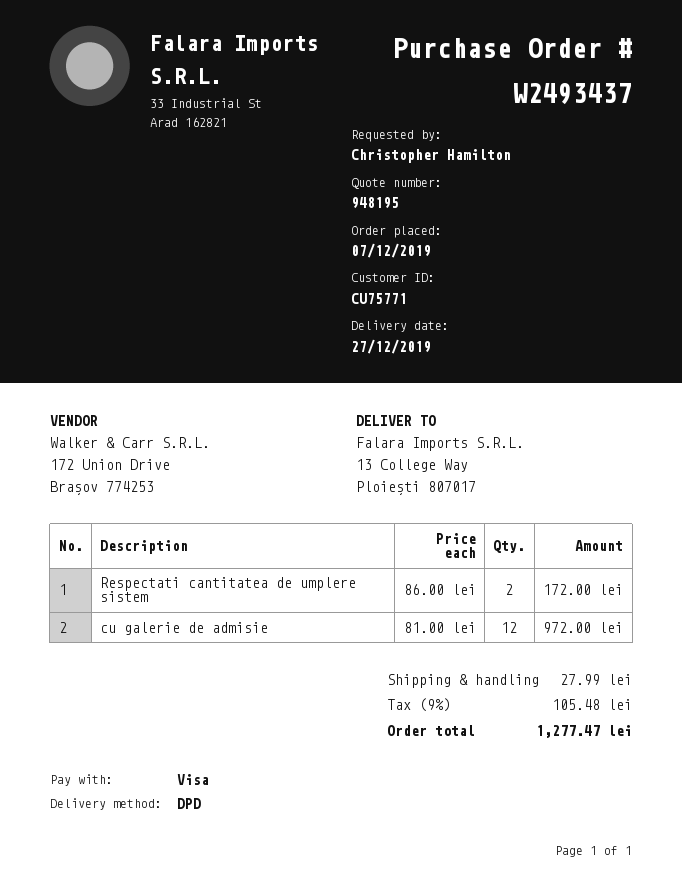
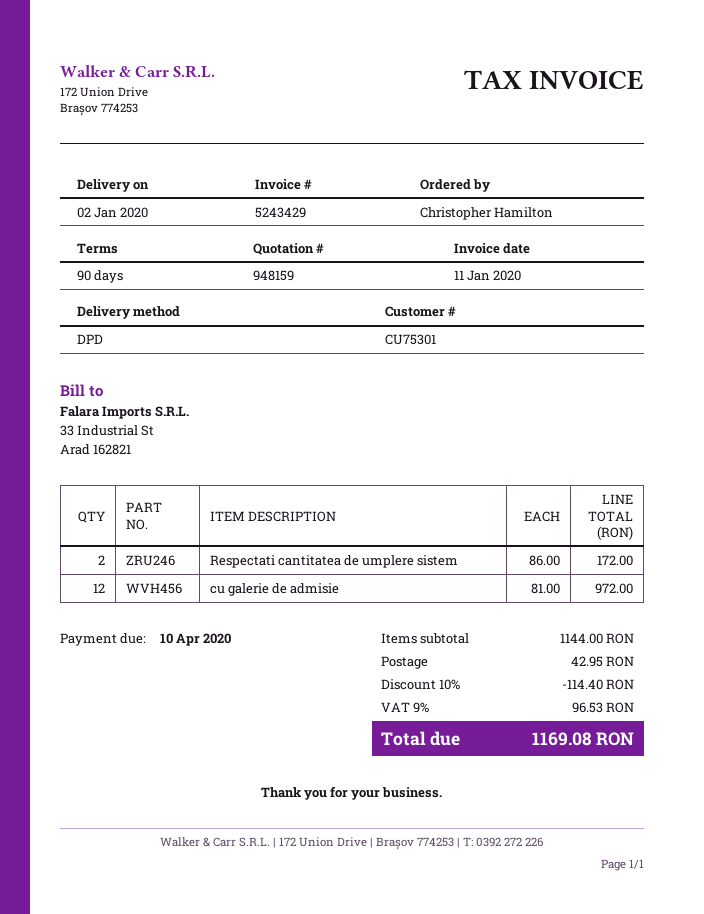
quote number: 948195 -> 948159
delivery date: 2019-12-27 -> 2020-01-02
customer number: CU75771 -> CU75301
discount: none -> 10% = 114.40
shipping: 27.99 -> 42.95
tax: 9% = 105.48 -> 9% = 96.53
total: 1277.47 -> 1169.08

